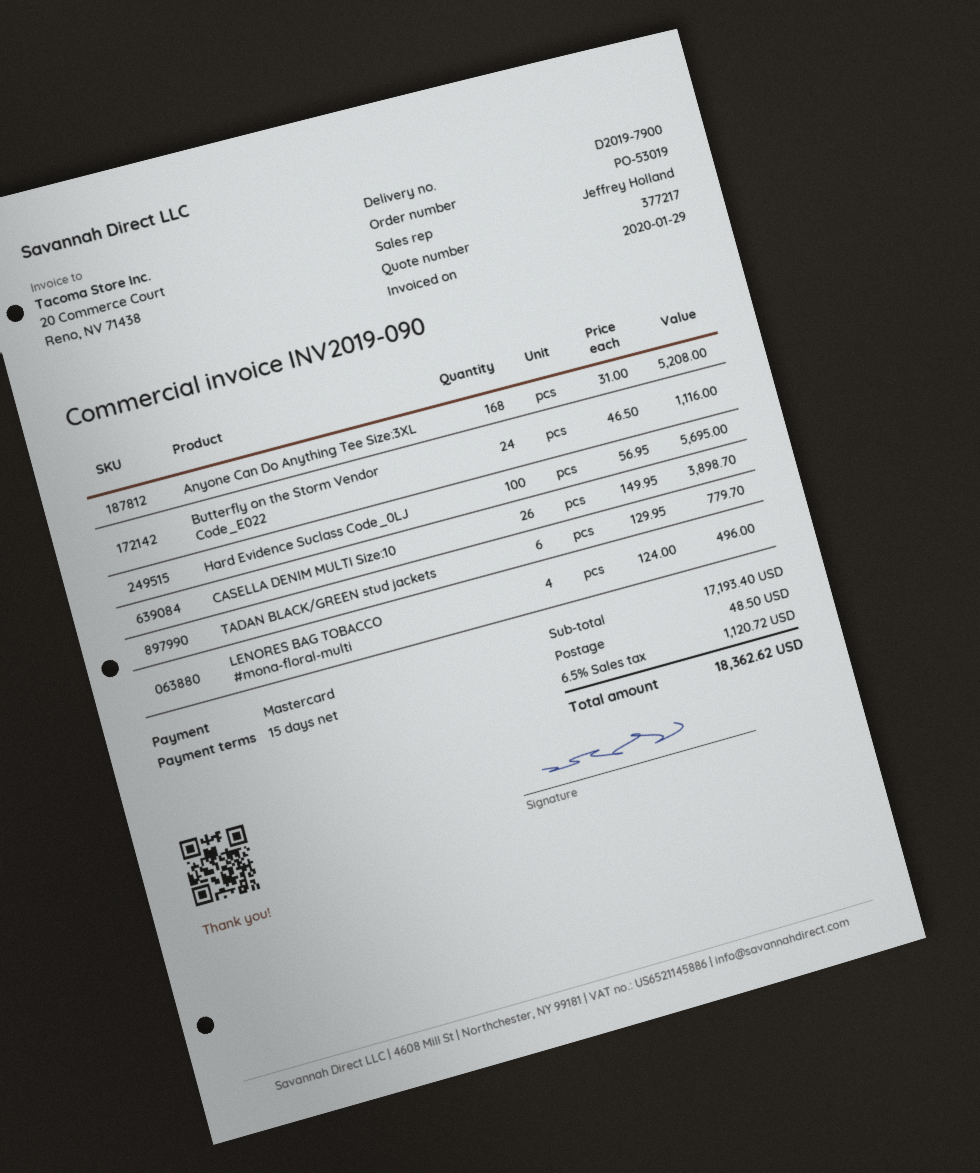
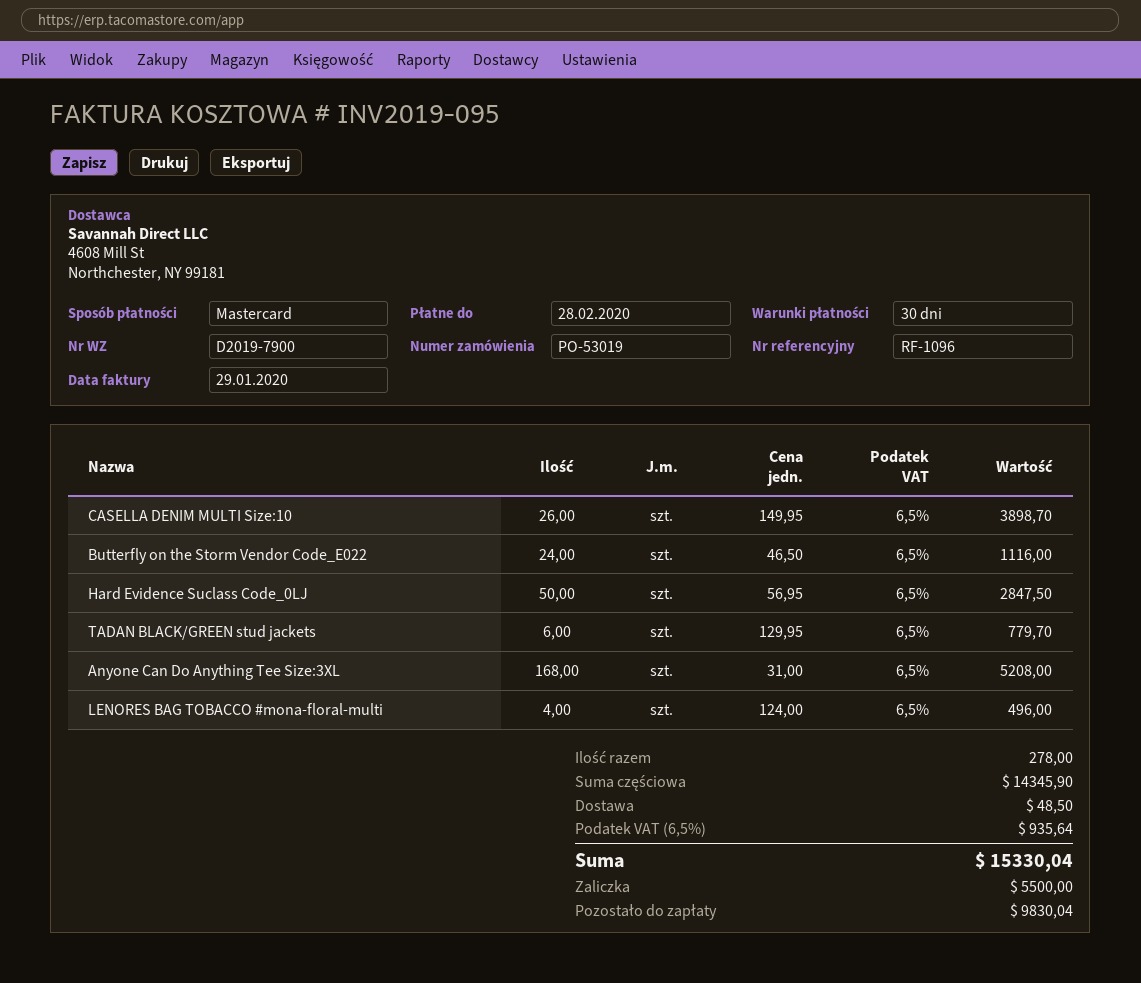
invoice number: INV2019-090 -> INV2019-095
payment terms: 15 days -> 30 days
Hard Evidence Suclass Code_0LJ: 100 x 56.95 = 5695.00 -> 50 x 56.95 = 2847.50
subtotal: 17193.40 -> 14345.90
tax: 6.5% = 1120.72 -> 6.5% = 935.64
total: 18362.62 -> 15330.04

